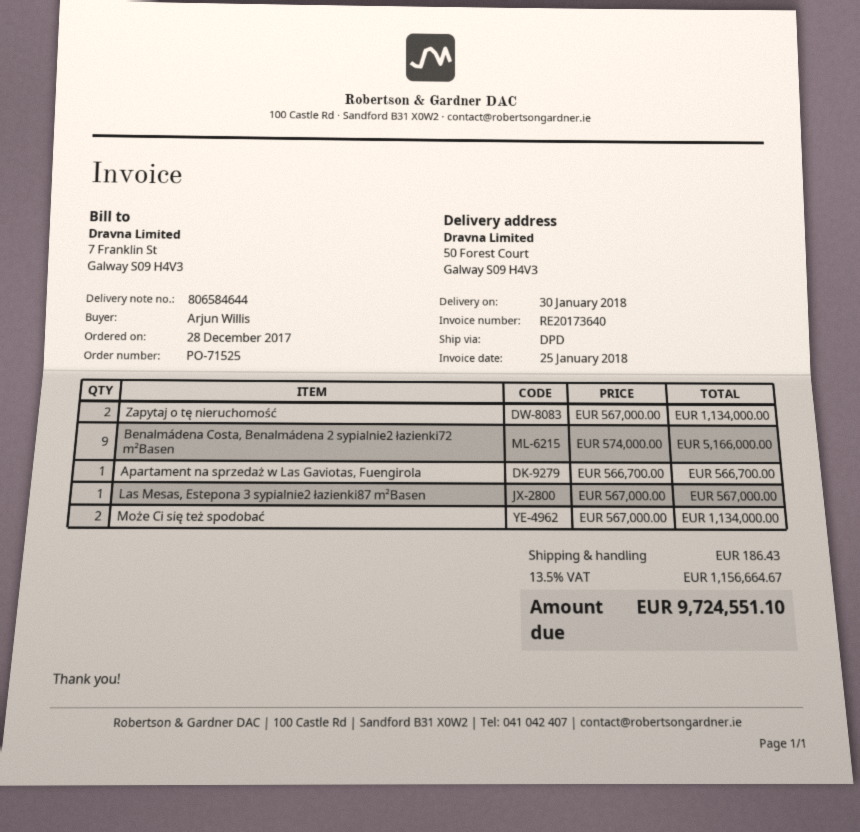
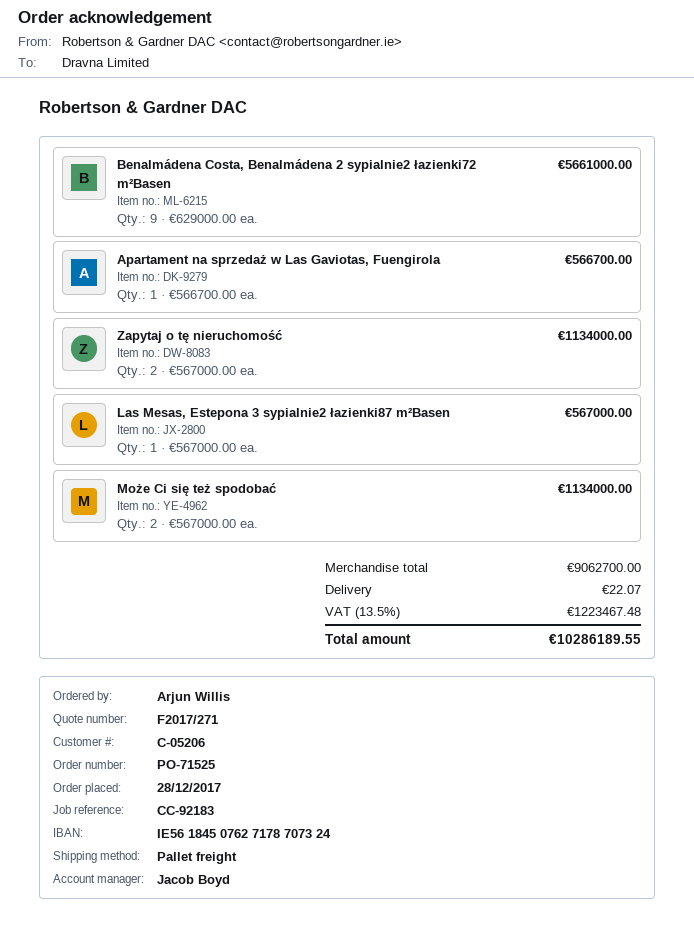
shipping method: DPD -> pallet freight
Benalmádena Costa, Benalmádena 2 sypialnie2 łazienki72 m²Basen: 9 x 574000.00 = 5166000.00 -> 9 x 629000.00 = 5661000.00
shipping: 186.43 -> 22.07
tax: 13.5% = 1156664.67 -> 13.5% = 1223467.48
total: 9724551.10 -> 10286189.55

